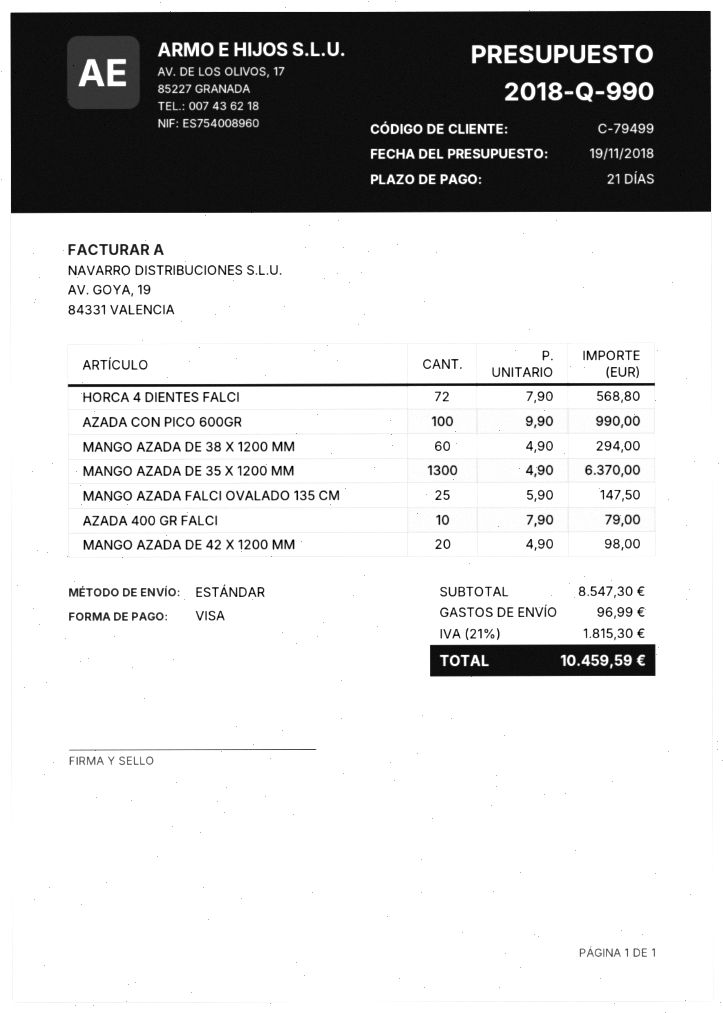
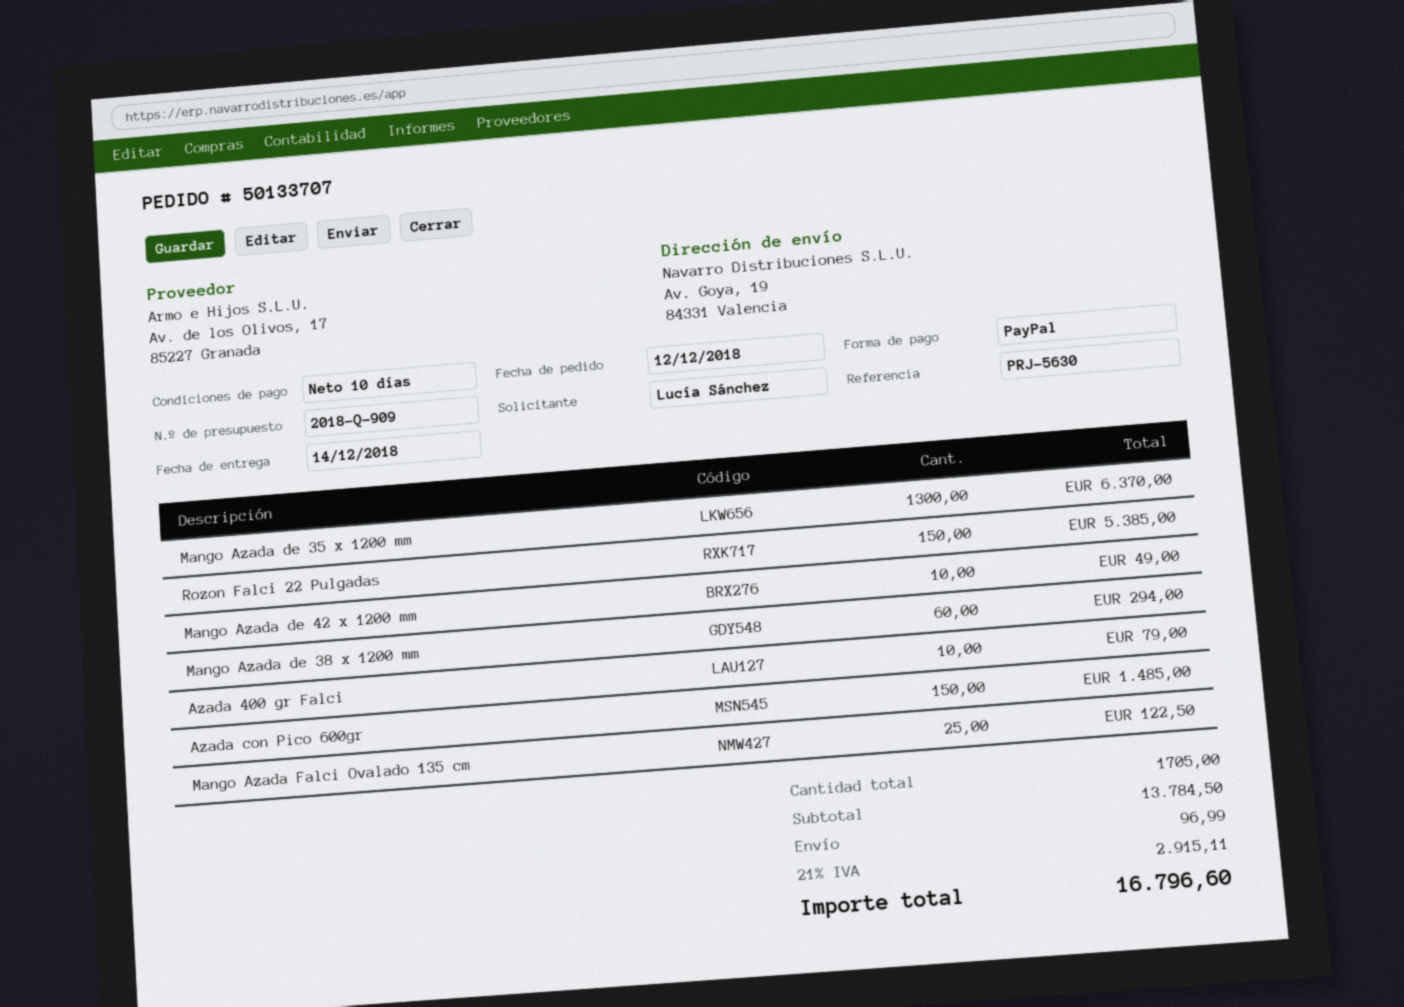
quote number: 2018-Q-990 -> 2018-Q-909
payment terms: 21 days -> 10 days
payment method: Visa -> PayPal
HORCA 4 DIENTES FALCI: 72 for 568.80 -> none
AZADA CON PICO 600GR: 100 for 990.00 -> 150 for 1485.00
MANGO AZADA FALCI OVALADO 135 CM: 25 for 147.50 -> 25 for 122.50
MANGO AZADA DE 42 X 1200 MM: 20 for 98.00 -> 10 for 49.00
Rozon Falci 22 Pulgadas: none -> 150 for 5385.00
subtotal: 8547.30 -> 13784.50
tax: 21% = 1815.30 -> 21% = 2915.11
total: 10459.59 -> 16796.60

